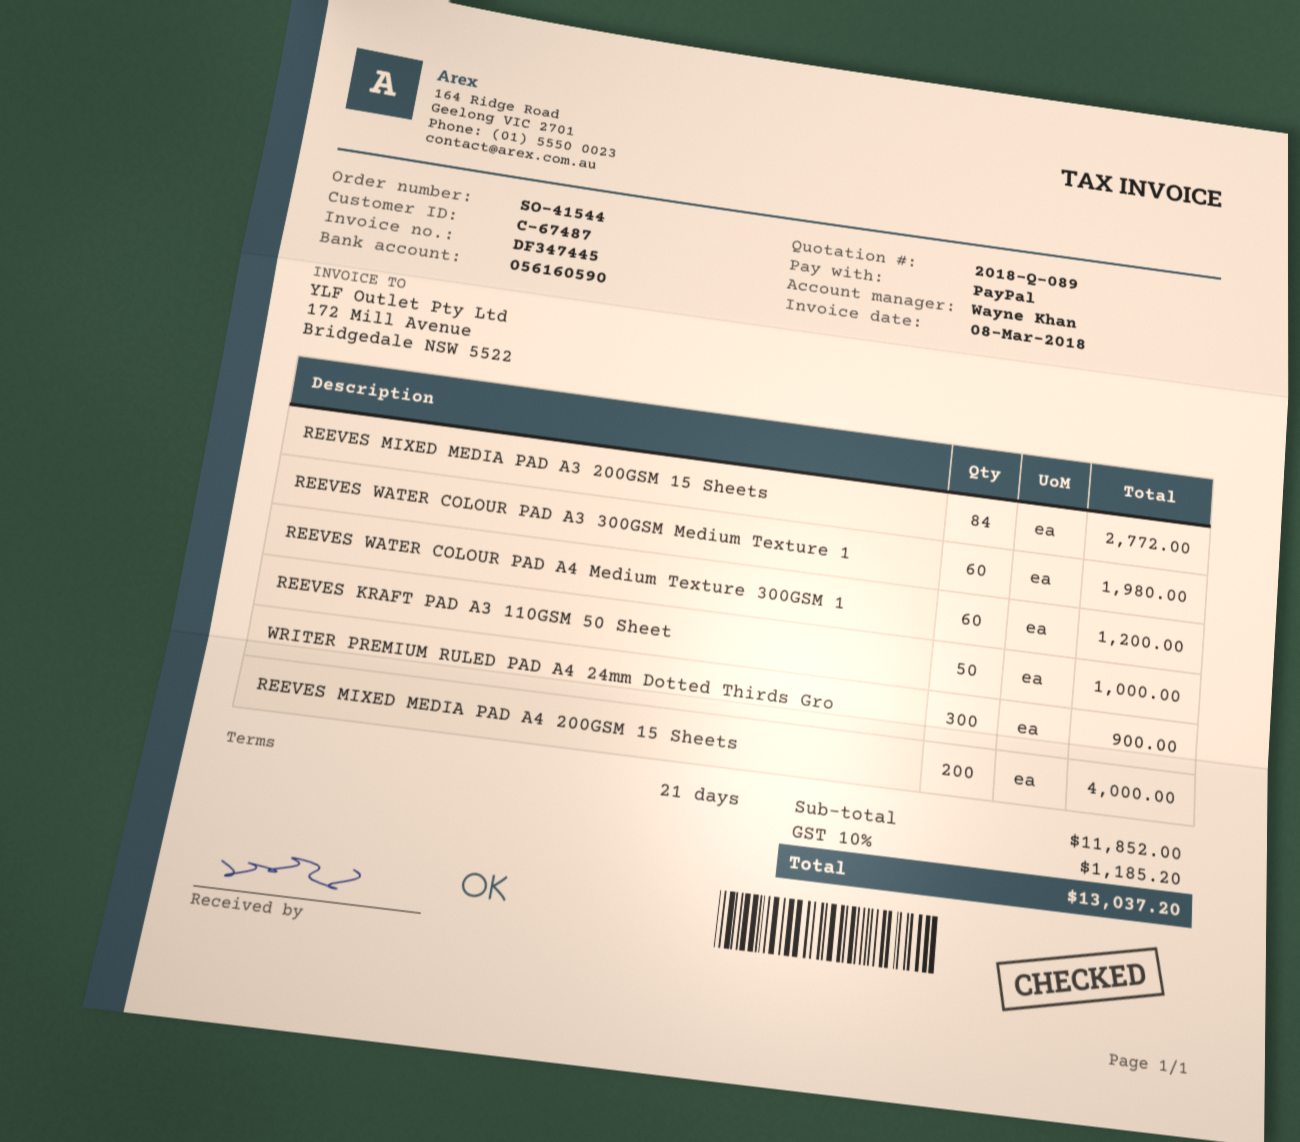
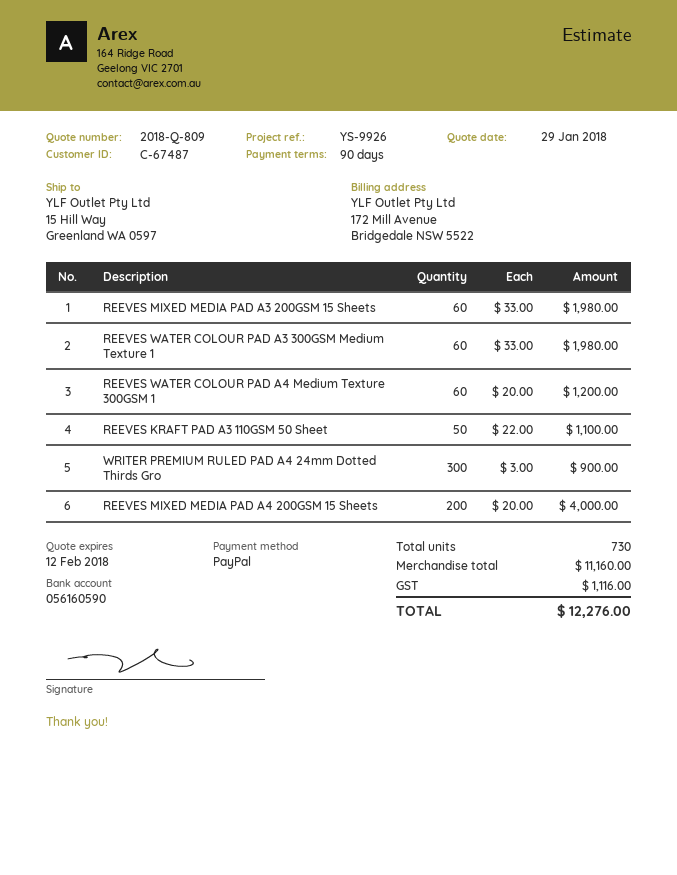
quote number: 2018-Q-089 -> 2018-Q-809
payment terms: 21 days -> 90 days
REEVES MIXED MEDIA PAD A3 200GSM 15 Sheets: 84 for 2772.00 -> 60 for 1980.00
REEVES KRAFT PAD A3 110GSM 50 Sheet: 50 for 1000.00 -> 50 for 1100.00
subtotal: 11852.00 -> 11160.00
tax: 1185.20 -> 1116.00
total: 13037.20 -> 12276.00

